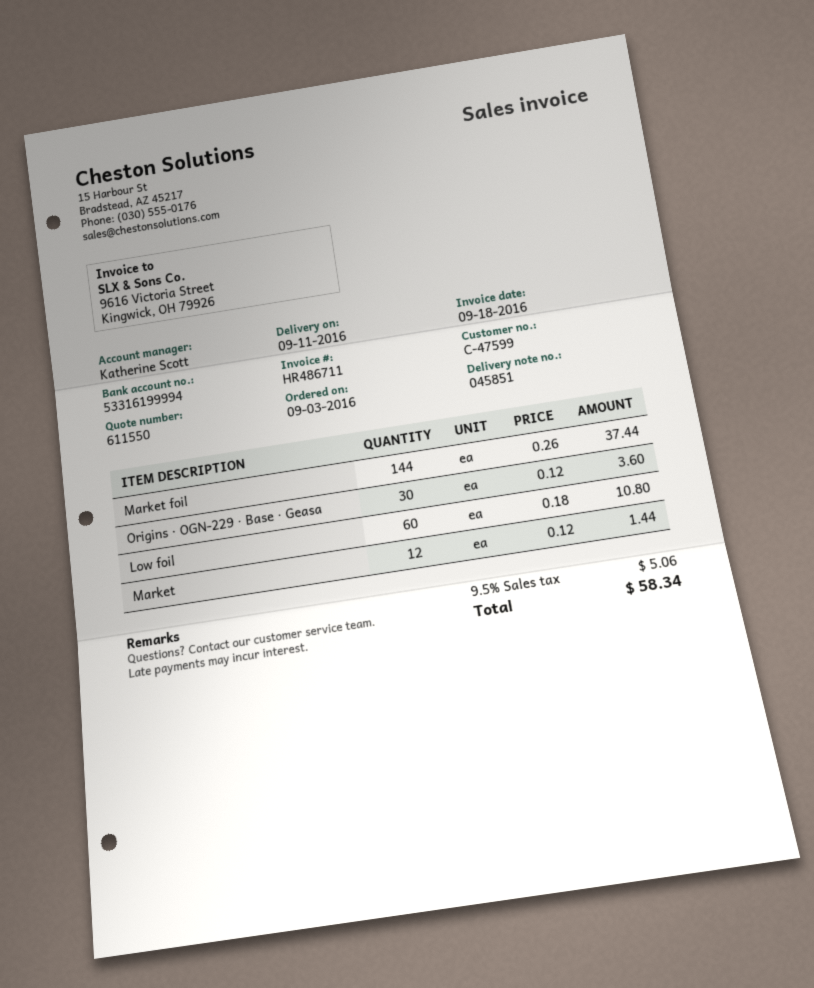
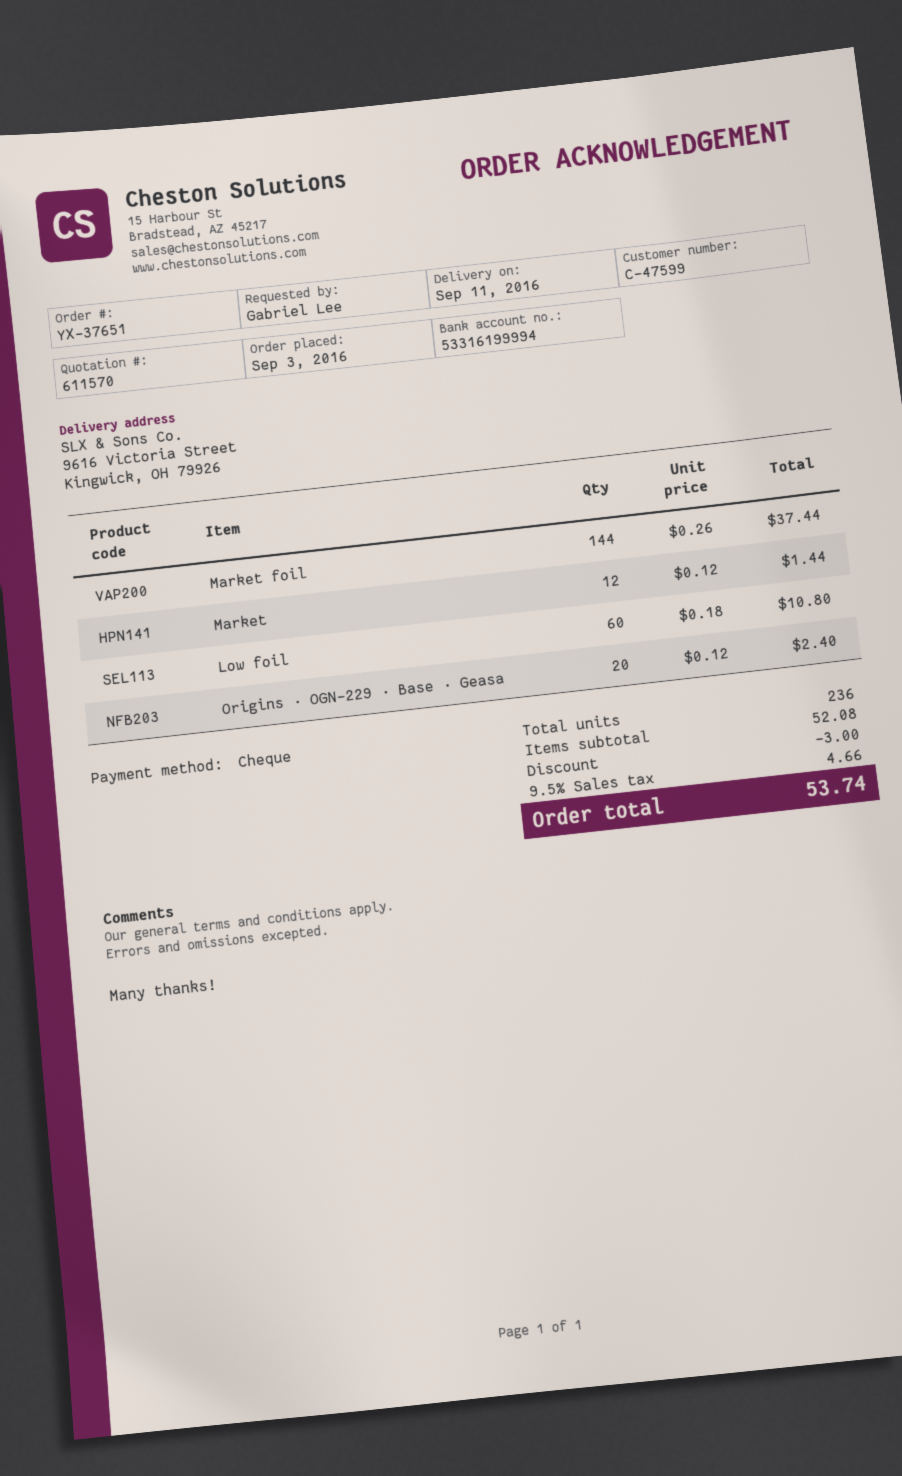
quote number: 611550 -> 611570
Origins · OGN-229 · Base · Geasa: 30 x 0.12 = 3.60 -> 20 x 0.12 = 2.40
discount: none -> 3.00
tax: 9.5% = 5.06 -> 9.5% = 4.66
total: 58.34 -> 53.74

